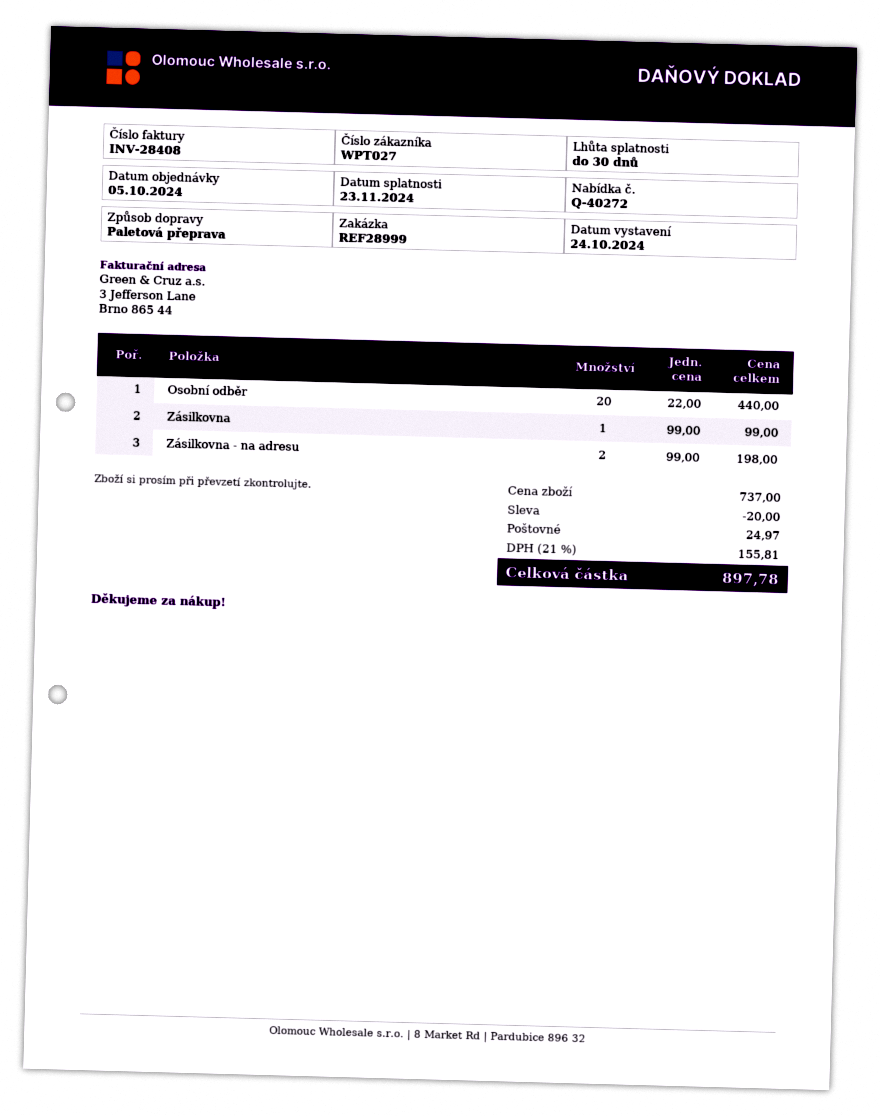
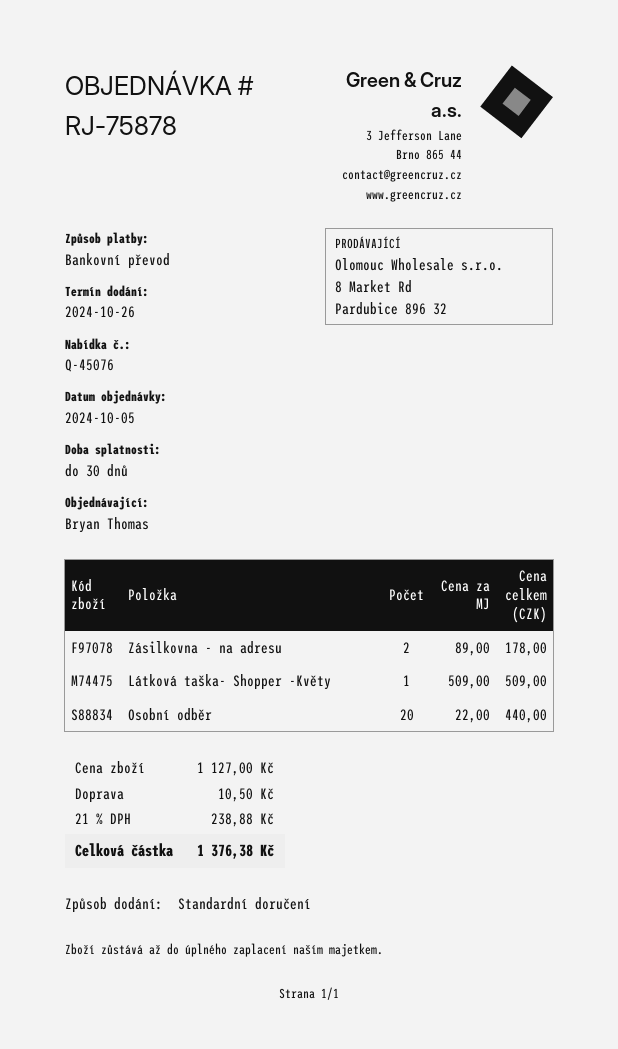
quote number: Q-40272 -> Q-45076
shipping method: pallet freight -> standard
Zásilkovna: 1 x 99.00 = 99.00 -> none
Zásilkovna - na adresu: 2 x 99.00 = 198.00 -> 2 x 89.00 = 178.00
Látková taška- Shopper -Květy: none -> 1 x 509.00 = 509.00
subtotal: 737.00 -> 1127.00
discount: 20.00 -> none
shipping: 24.97 -> 10.50
tax: 21% = 155.81 -> 21% = 238.88
total: 897.78 -> 1376.38

